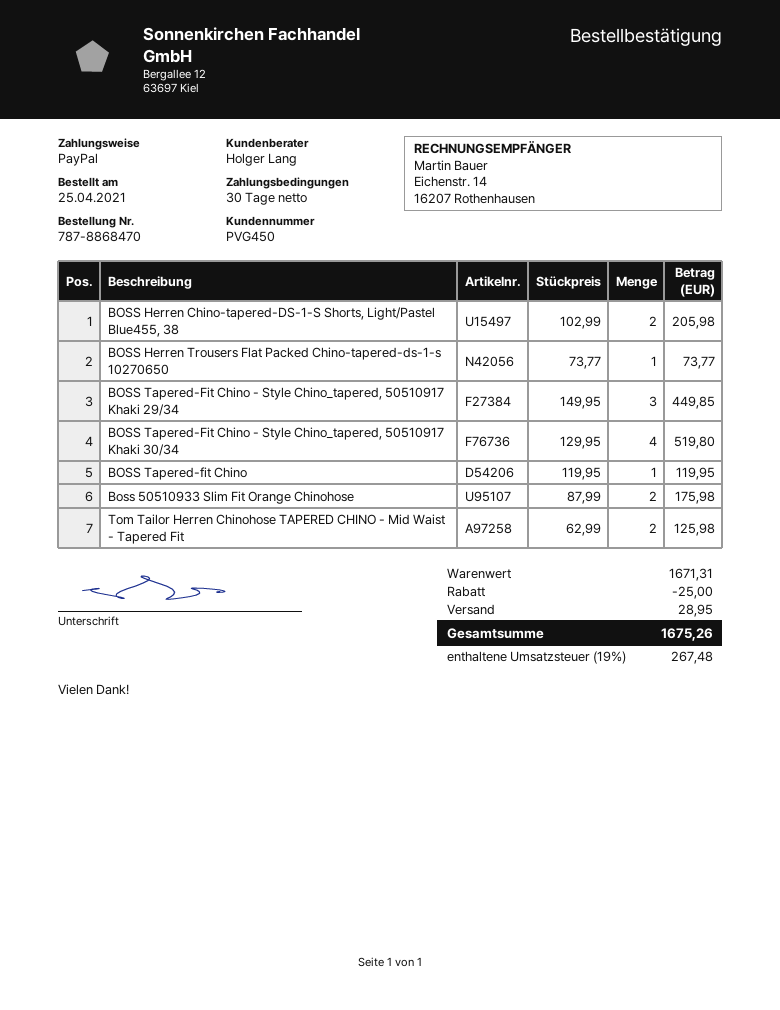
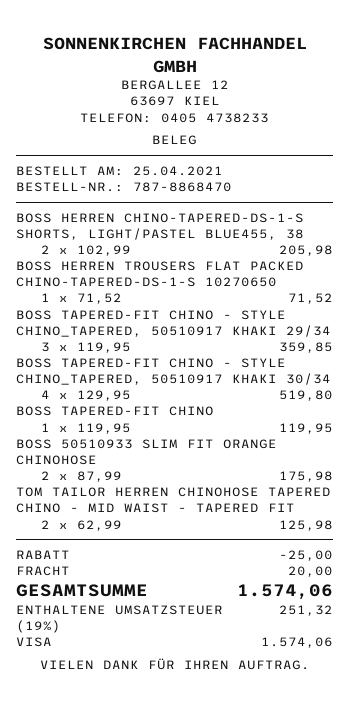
payment method: PayPal -> Visa
BOSS Herren Trousers Flat Packed Chino-tapered-ds-1-s 10270650: 1 x 73.77 = 73.77 -> 1 x 71.52 = 71.52
BOSS Tapered-Fit Chino - Style Chino_tapered, 50510917 Khaki 29/34: 3 x 149.95 = 449.85 -> 3 x 119.95 = 359.85
shipping: 28.95 -> 20.00
tax: 19% = 267.48 -> 19% = 251.32
total: 1675.26 -> 1574.06

